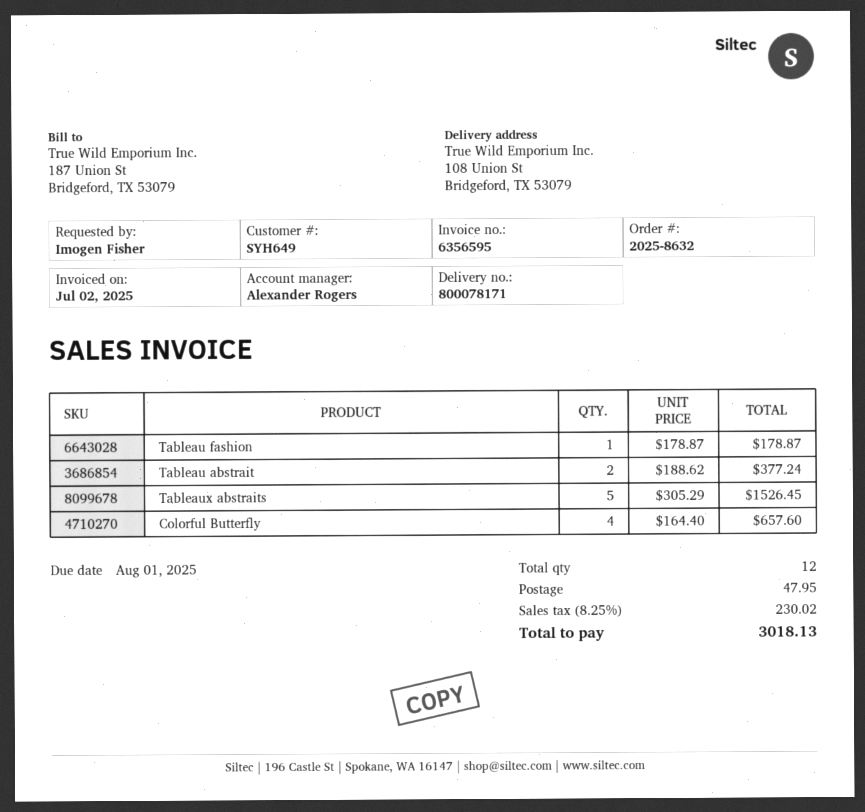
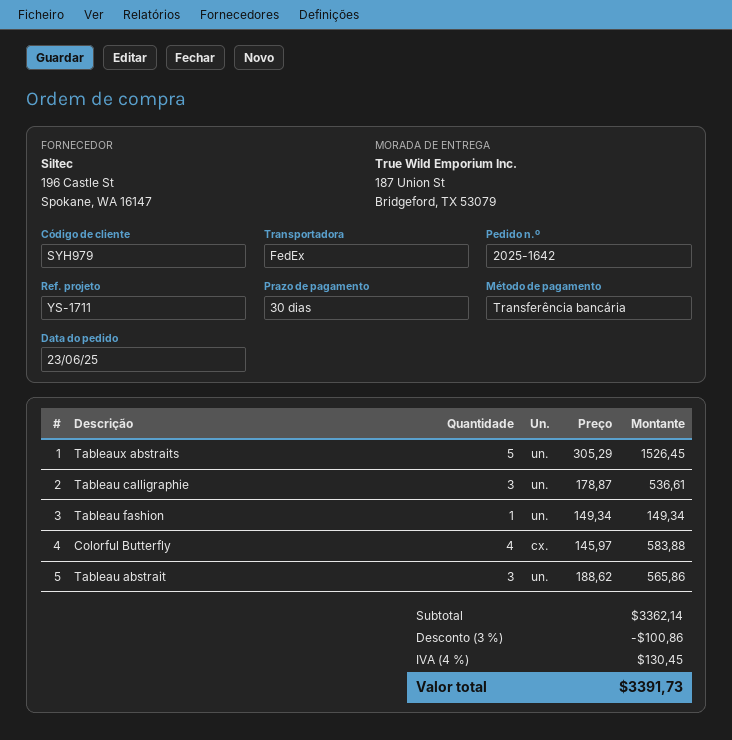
order number: 2025-8632 -> 2025-1642
customer number: SYH649 -> SYH979
ship to: 108 Union St, Bridgeford, TX 53079 -> 187 Union St, Bridgeford, TX 53079
Tableau fashion: 1 x 178.87 = 178.87 -> 1 x 149.34 = 149.34
Tableau abstrait: 2 x 188.62 = 377.24 -> 3 x 188.62 = 565.86
Colorful Butterfly: 4 x 164.40 = 657.60 -> 4 x 145.97 = 583.88
Tableau calligraphie: none -> 3 x 178.87 = 536.61
discount: none -> 3% = 100.86
shipping: 47.95 -> none
tax: 8.25% = 230.02 -> 4% = 130.45
total: 3018.13 -> 3391.73

